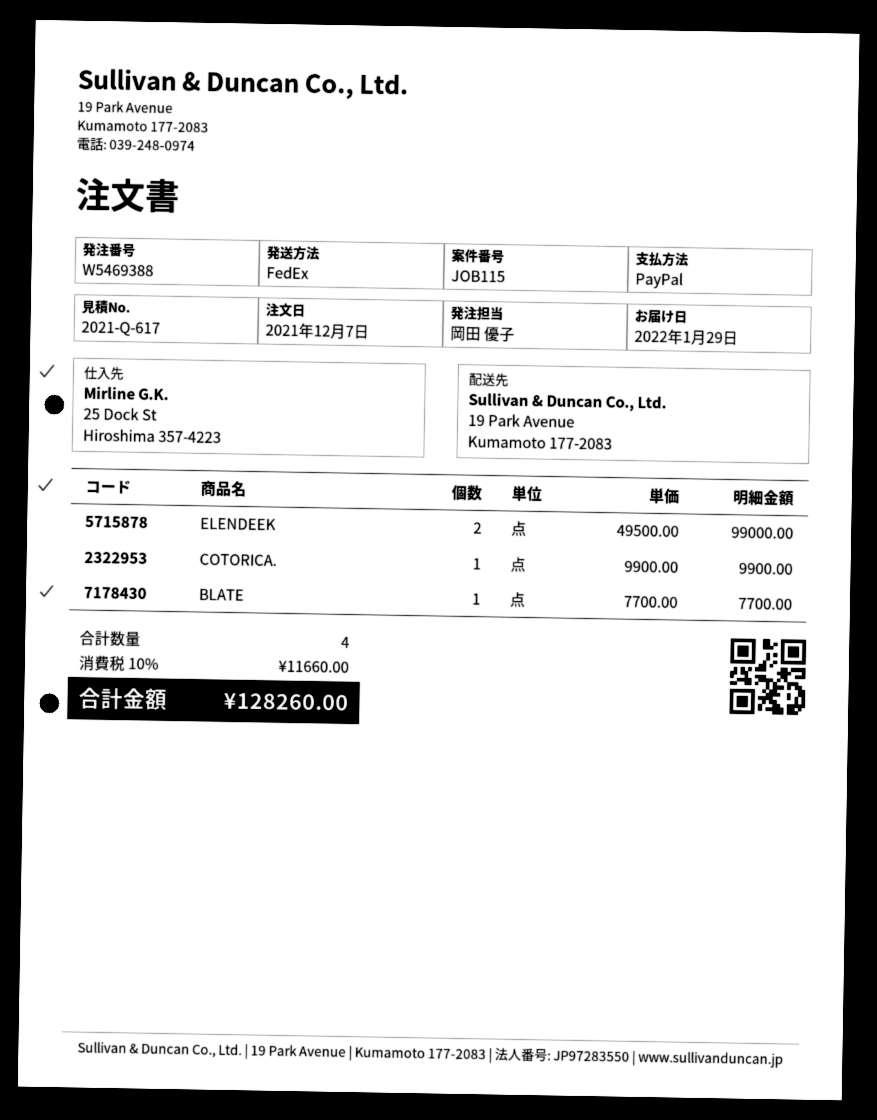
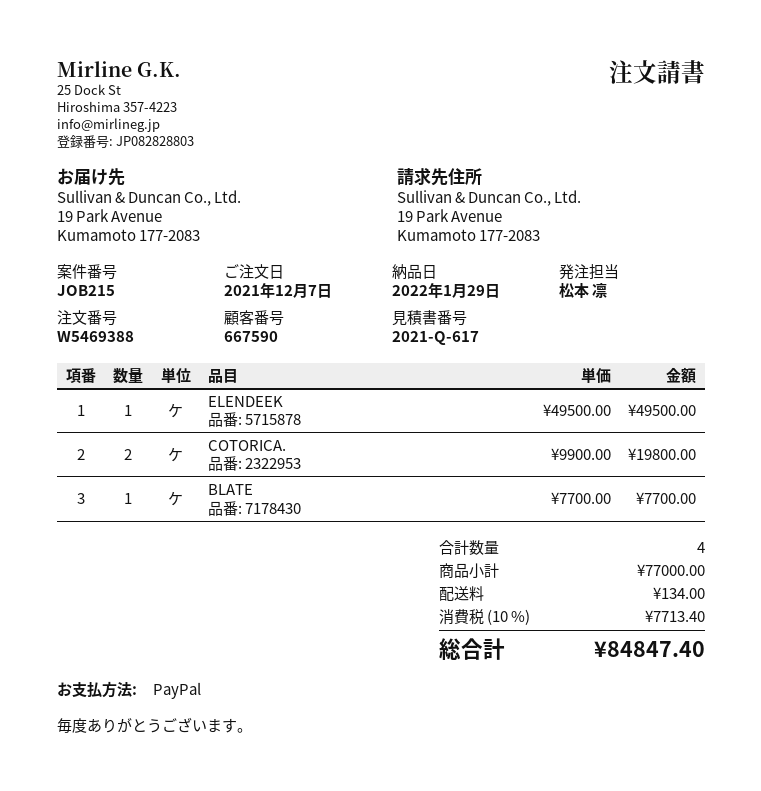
reference: JOB115 -> JOB215
ordered by: 岡田 優子 -> 松本 凛
ELENDEEK: 2 x 49500.00 = 99000.00 -> 1 x 49500.00 = 49500.00
COTORICA.: 1 x 9900.00 = 9900.00 -> 2 x 9900.00 = 19800.00
shipping: none -> 134.00
tax: 10% = 11660.00 -> 10% = 7713.40
total: 128260.00 -> 84847.40

